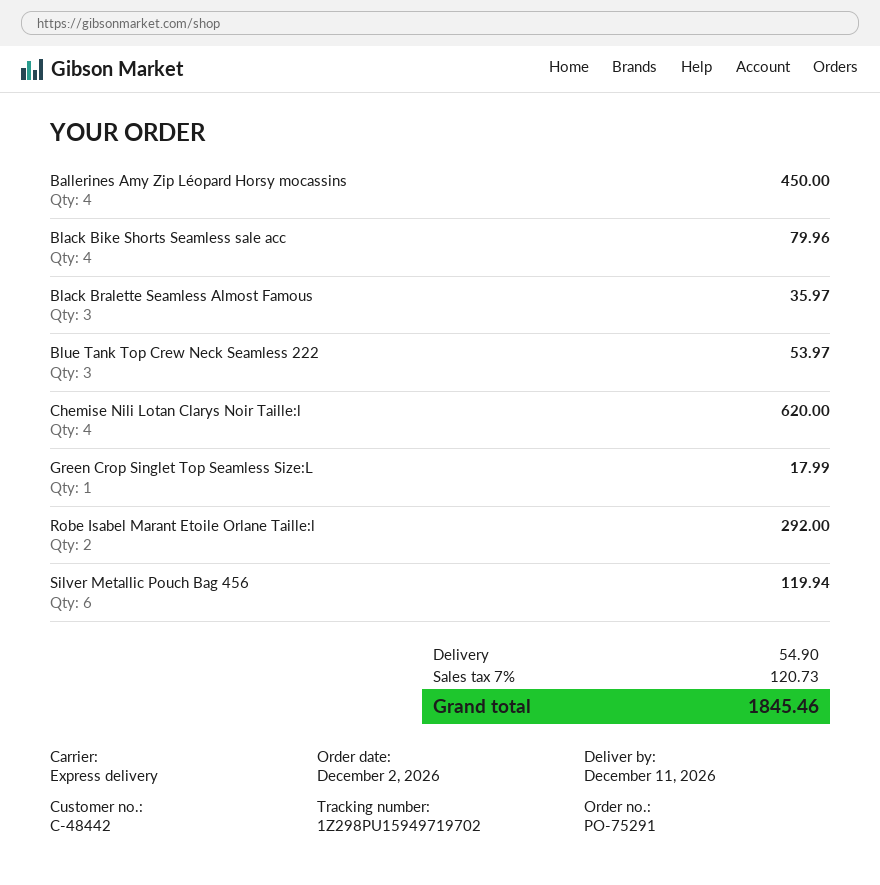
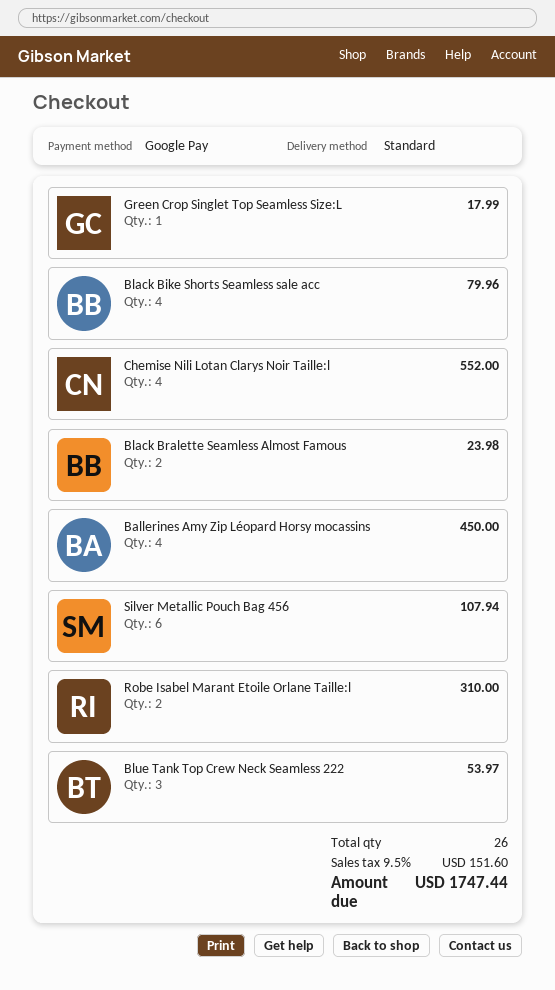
shipping method: express -> standard
Black Bralette Seamless Almost Famous: 3 for 35.97 -> 2 for 23.98
Chemise Nili Lotan Clarys Noir Taille:l: 4 for 620.00 -> 4 for 552.00
Robe Isabel Marant Etoile Orlane Taille:l: 2 for 292.00 -> 2 for 310.00
Silver Metallic Pouch Bag 456: 6 for 119.94 -> 6 for 107.94
shipping: 54.90 -> none
tax: 7% = 120.73 -> 9.5% = 151.60
total: 1845.46 -> 1747.44

